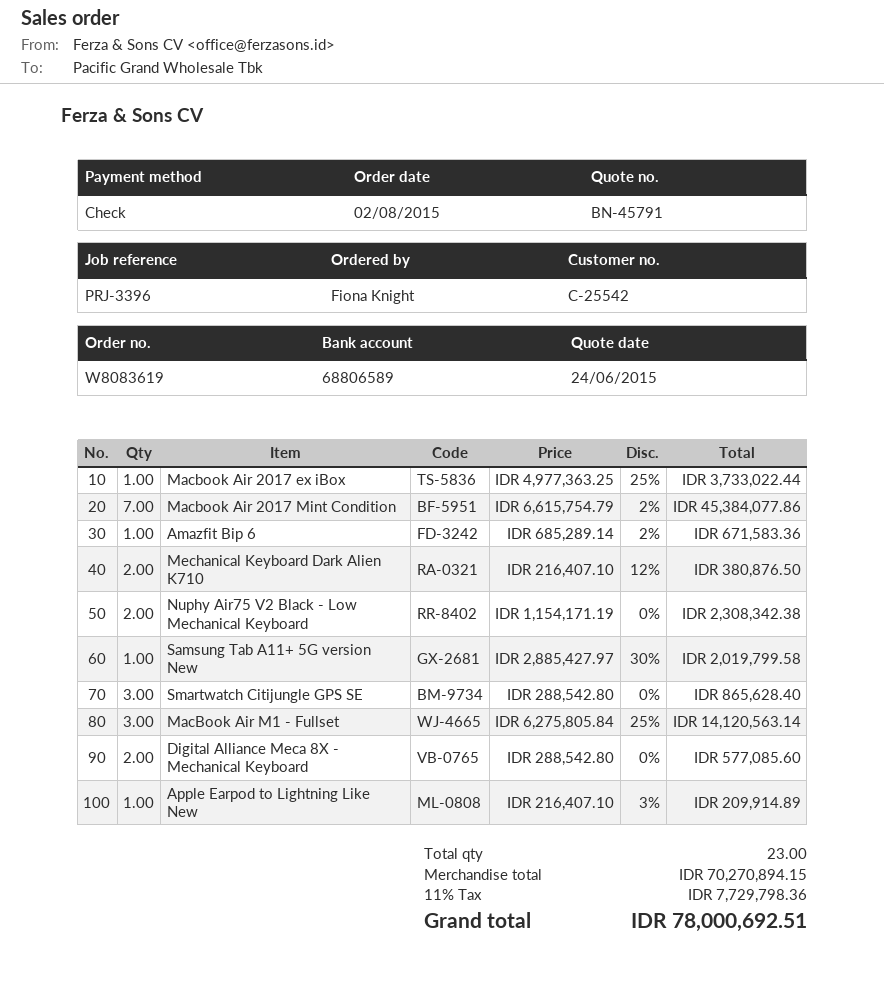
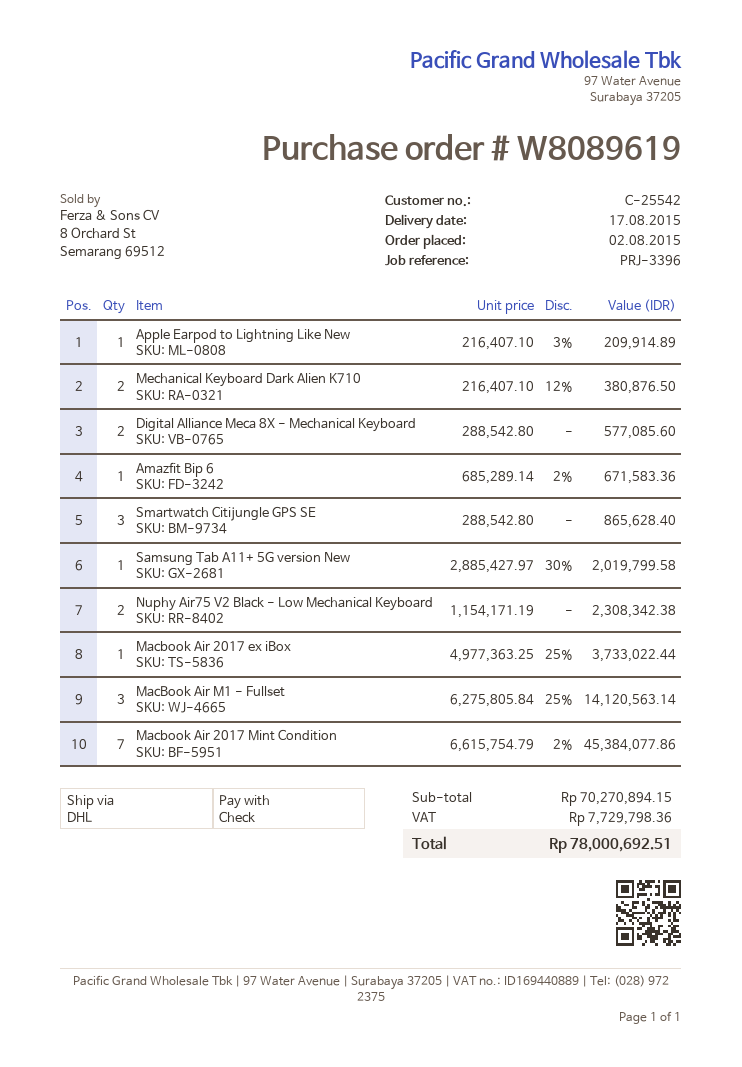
order number: W8083619 -> W8089619

